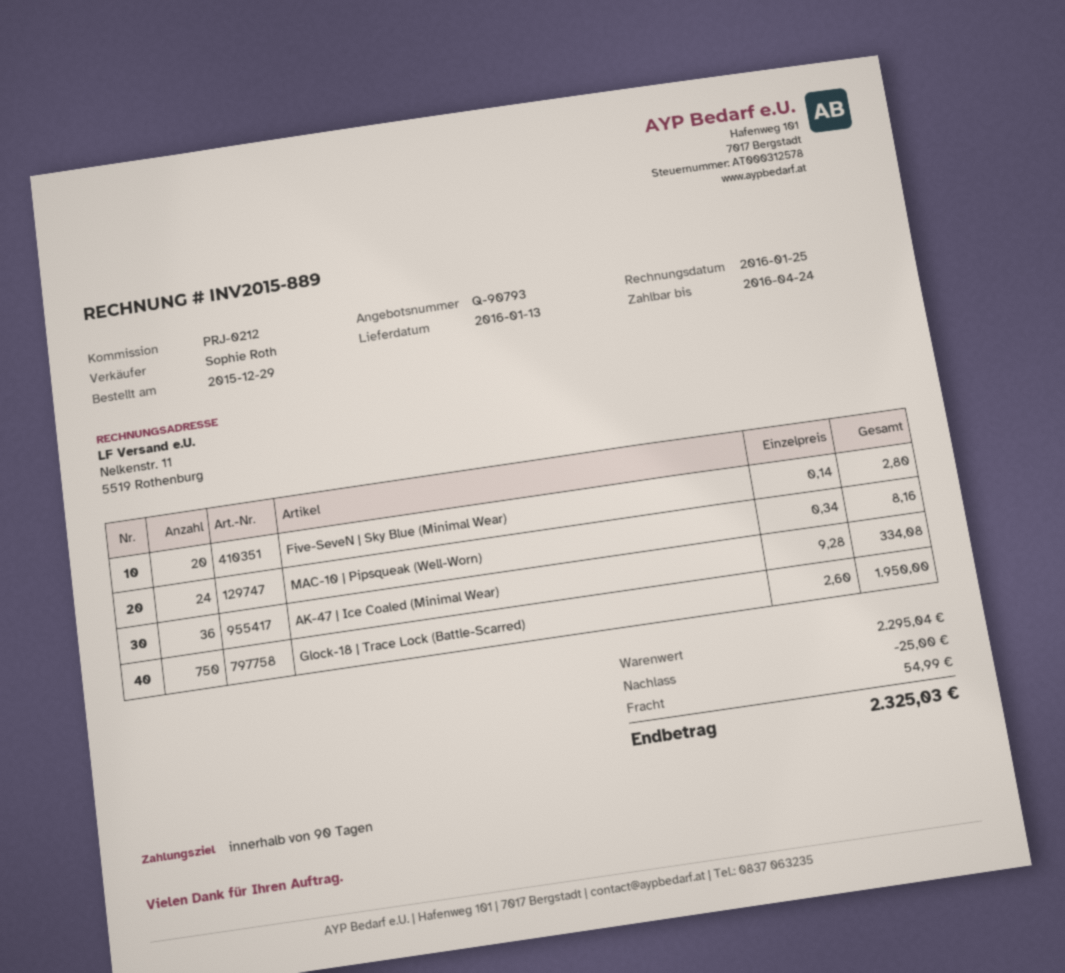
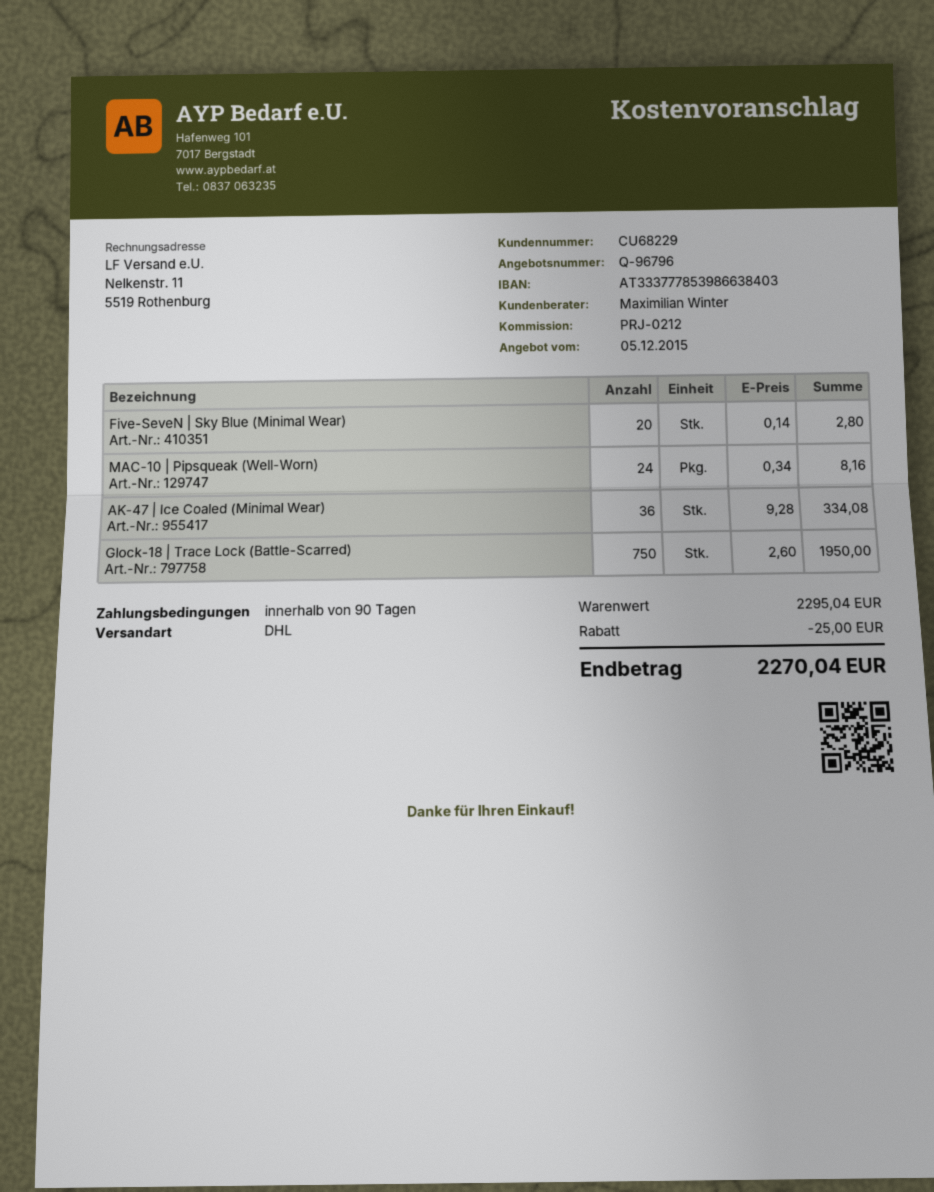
quote number: Q-90793 -> Q-96796
sales rep: Sophie Roth -> Maximilian Winter
shipping: 54.99 -> none
total: 2325.03 -> 2270.04

